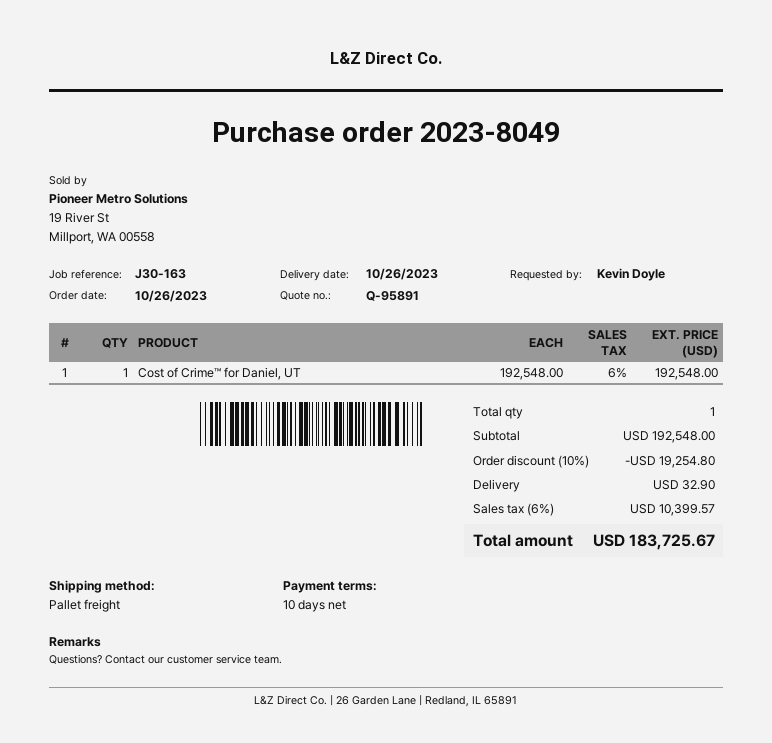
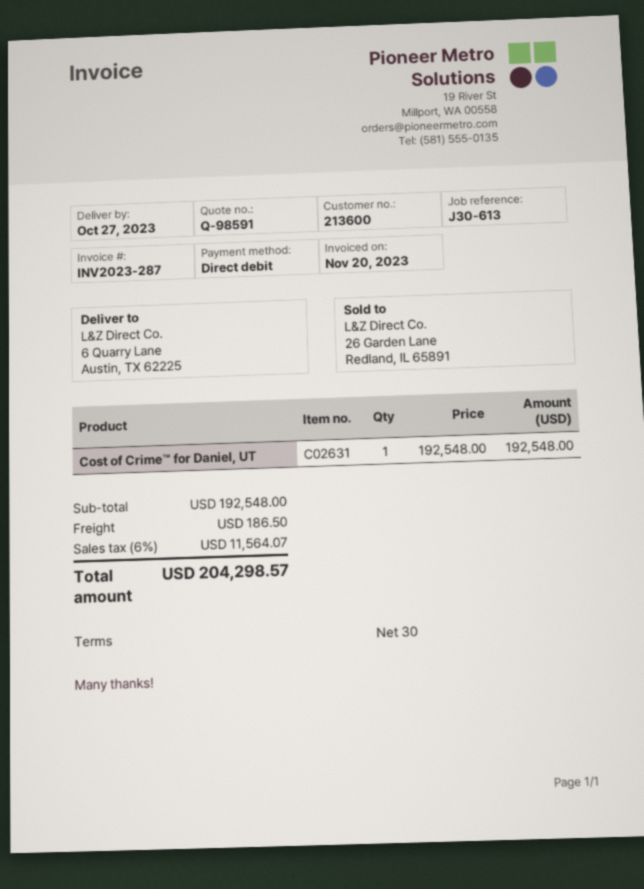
quote number: Q-95891 -> Q-98591
delivery date: 2023-10-26 -> 2023-10-27
payment terms: 10 days -> 30 days
reference: J30-163 -> J30-613
discount: 10% = 19254.80 -> none
shipping: 32.90 -> 186.50
tax: 6% = 10399.57 -> 6% = 11564.07
total: 183725.67 -> 204298.57

